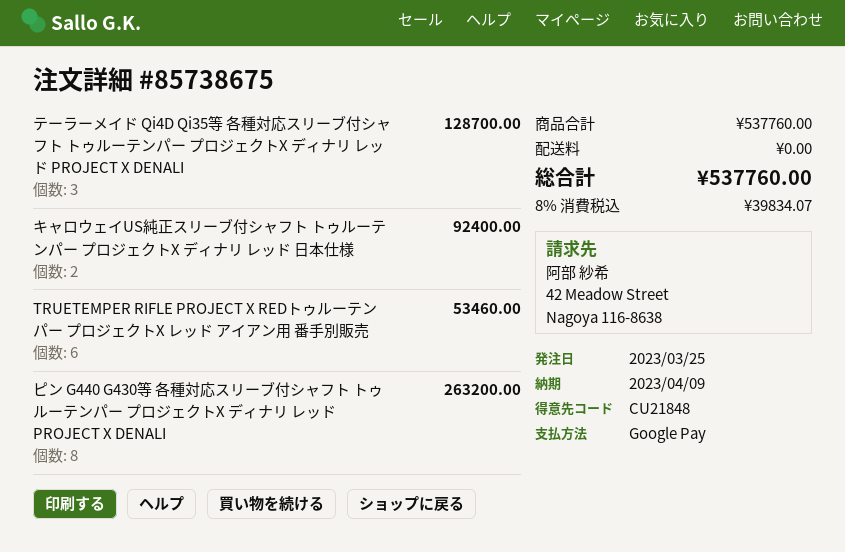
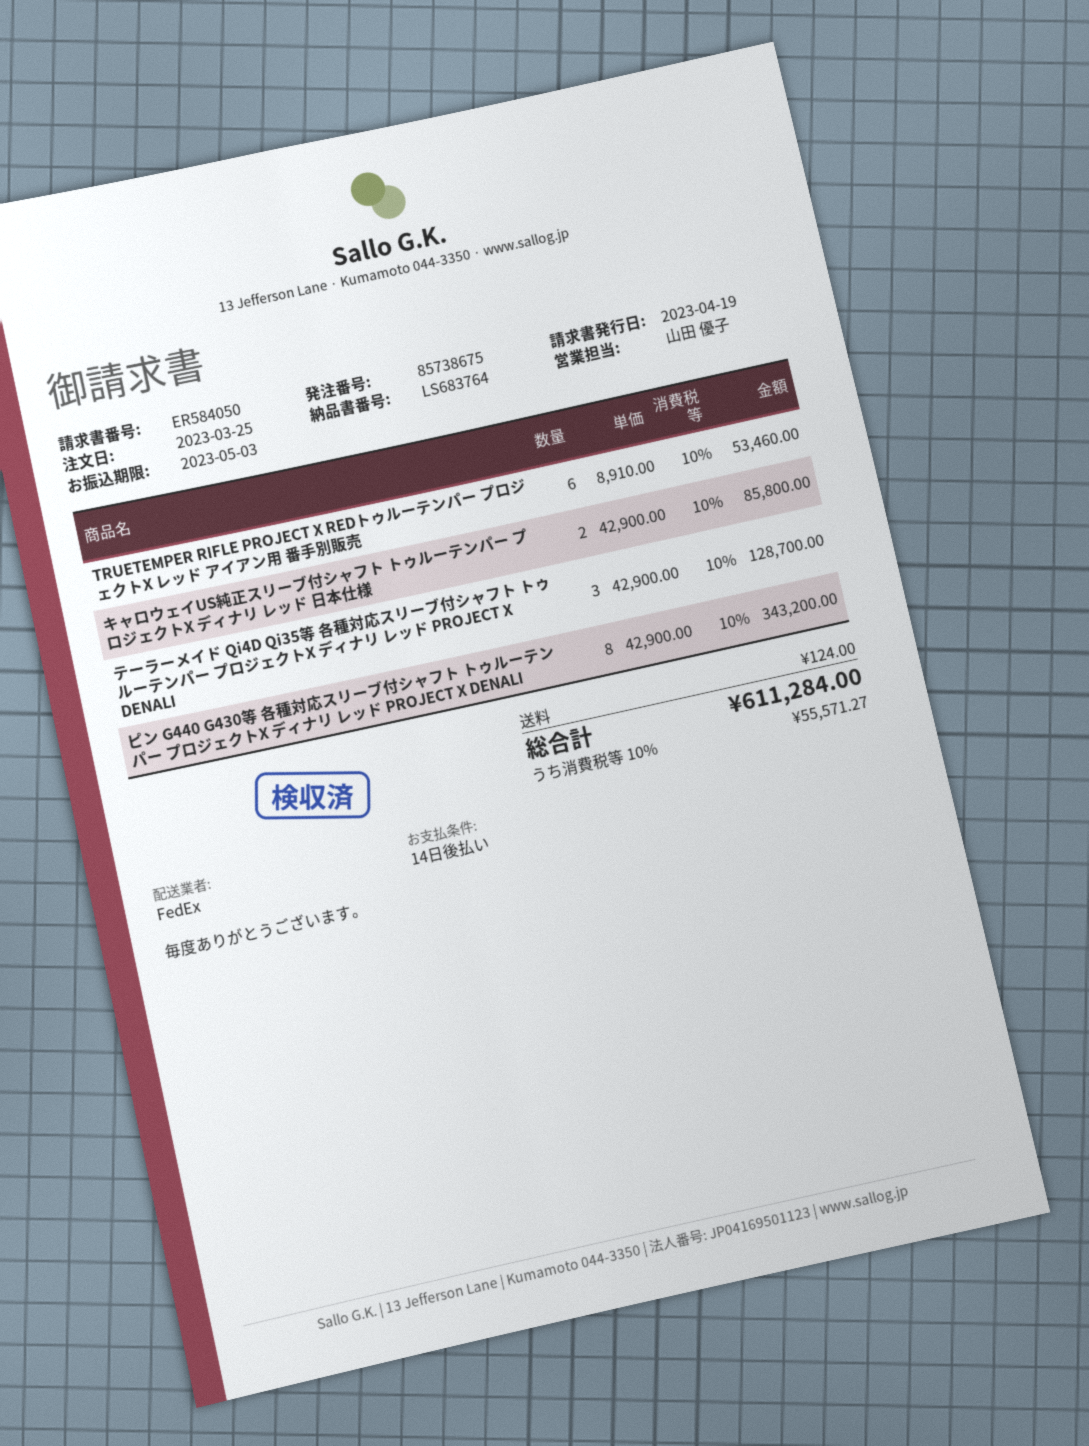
キャロウェイUS純正スリーブ付シャフト トゥルーテンパー プロジェクトX ディナリ レッド 日本仕様: 2 for 92400.00 -> 2 for 85800.00
ピン G440 G430等 各種対応スリーブ付シャフト トゥルーテンパー プロジェクトX ディナリ レッド PROJECT X DENALI: 8 for 263200.00 -> 8 for 343200.00
shipping: 0.00 -> 124.00
tax: 8% = 39834.07 -> 10% = 55571.27
total: 537760.00 -> 611284.00

